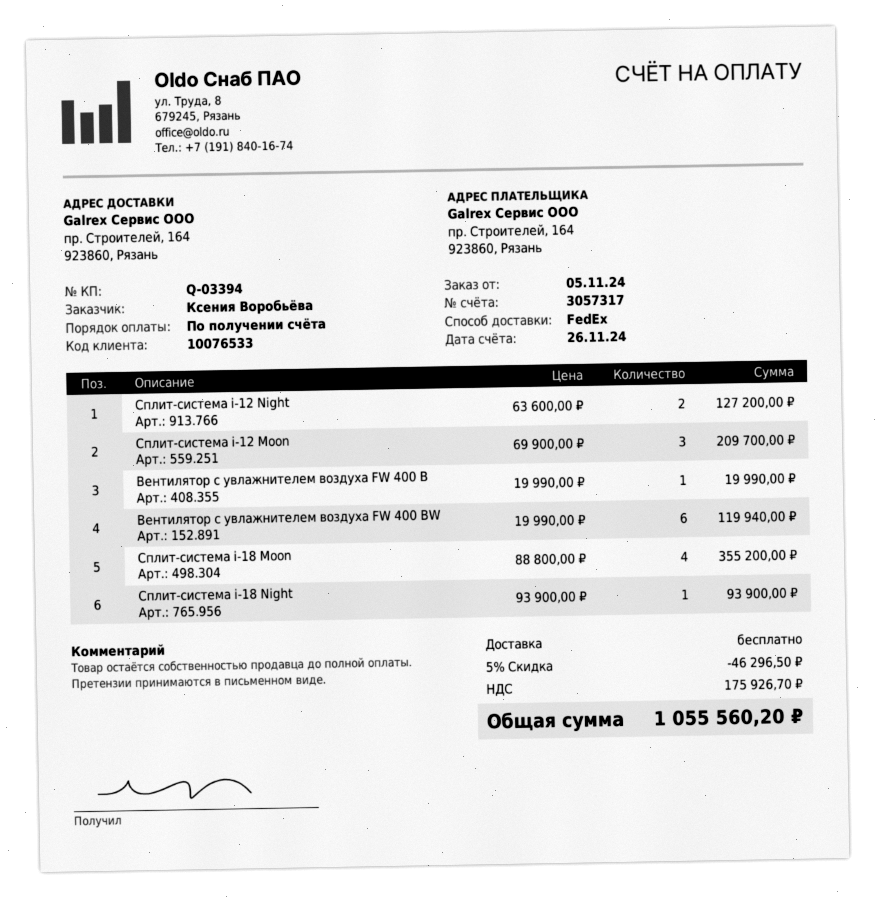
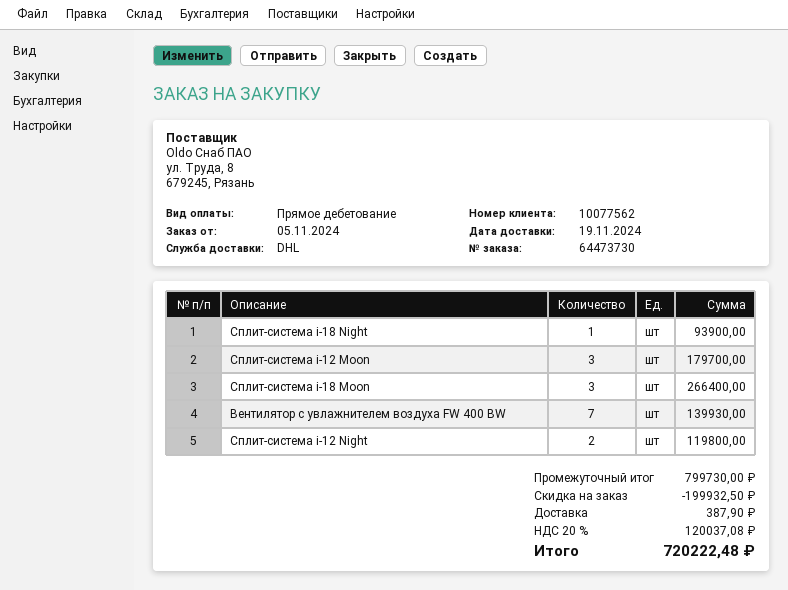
customer number: 10076533 -> 10077562
shipping method: FedEx -> DHL
Сплит-система i-12 Night: 2 for 127200.00 -> 2 for 119800.00
Сплит-система i-12 Moon: 3 for 209700.00 -> 3 for 179700.00
Вентилятор с увлажнителем воздуха FW 400 B: 1 for 19990.00 -> none
Вентилятор с увлажнителем воздуха FW 400 BW: 6 for 119940.00 -> 7 for 139930.00
Сплит-система i-18 Moon: 4 for 355200.00 -> 3 for 266400.00
discount: 46296.50 -> 199932.50
shipping: 0.00 -> 387.90
tax: 175926.70 -> 120037.08
total: 1055560.20 -> 720222.48

